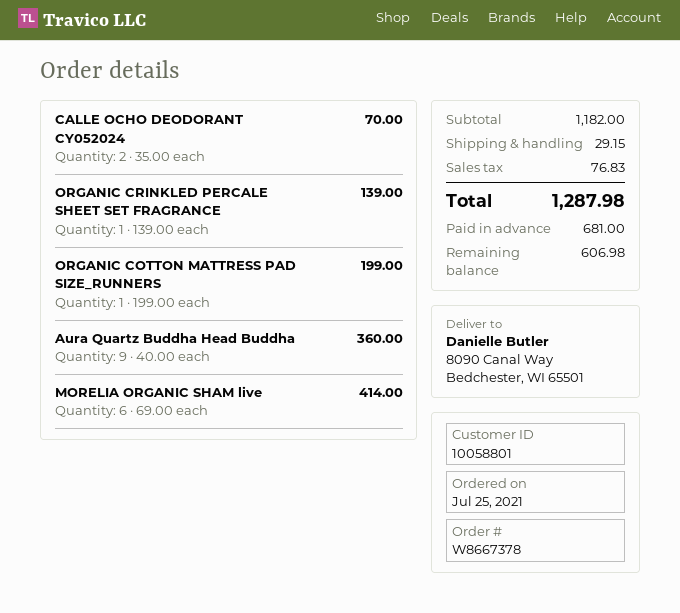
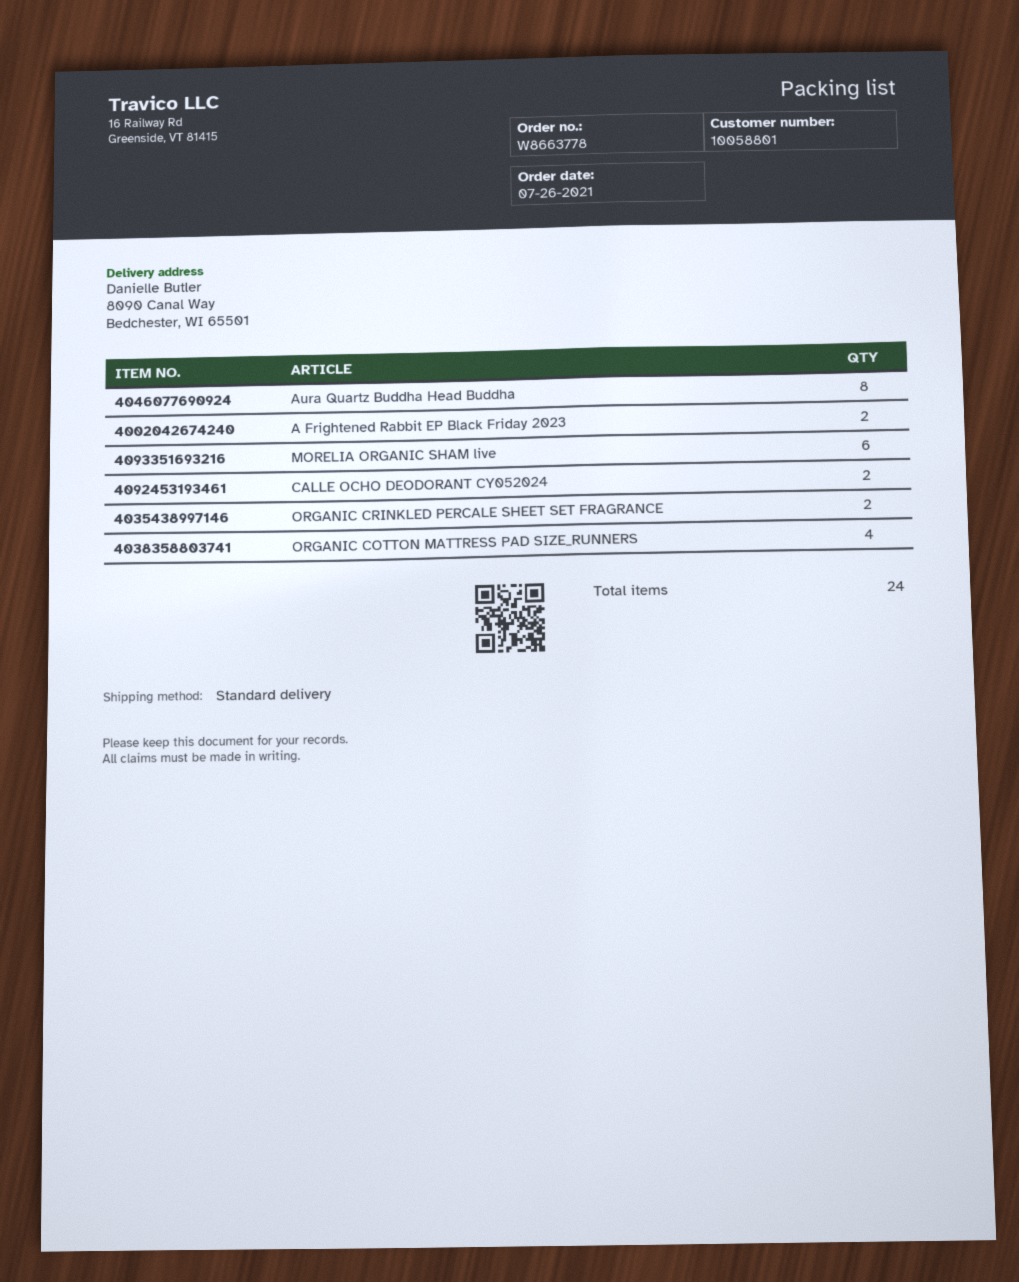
order number: W8667378 -> W8663778
order date: 2021-07-25 -> 2021-07-26
ORGANIC CRINKLED PERCALE SHEET SET FRAGRANCE: 1 -> 2
ORGANIC COTTON MATTRESS PAD SIZE_RUNNERS: 1 -> 4
Aura Quartz Buddha Head Buddha: 9 -> 8
A Frightened Rabbit EP Black Friday 2023: none -> 2

